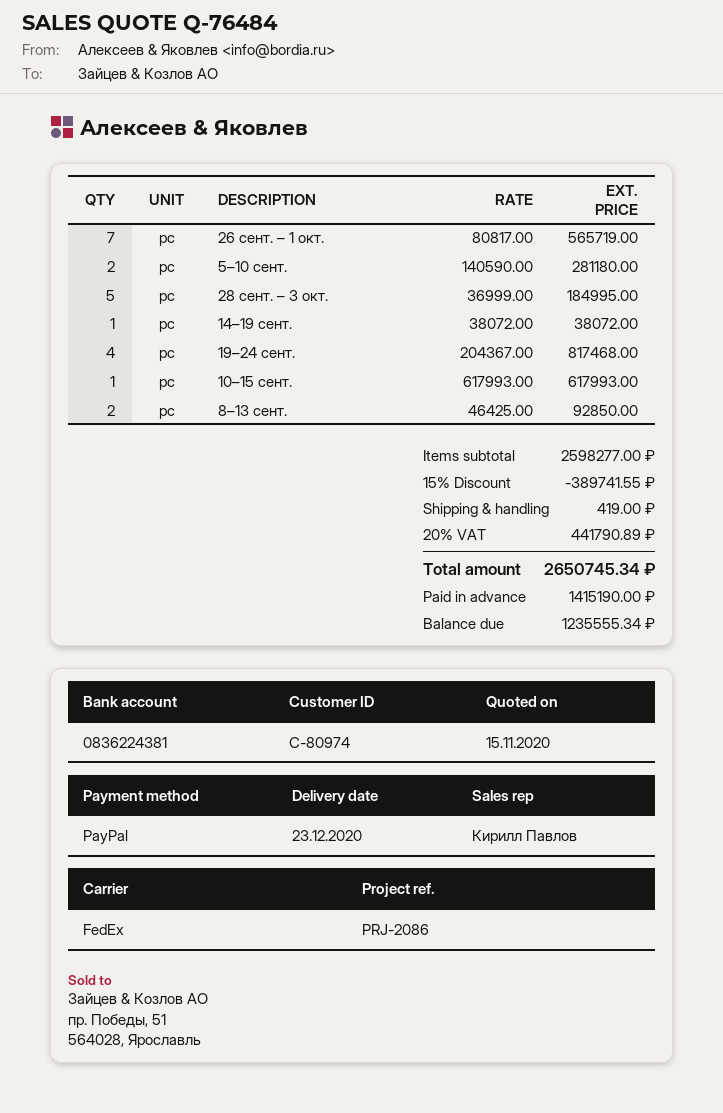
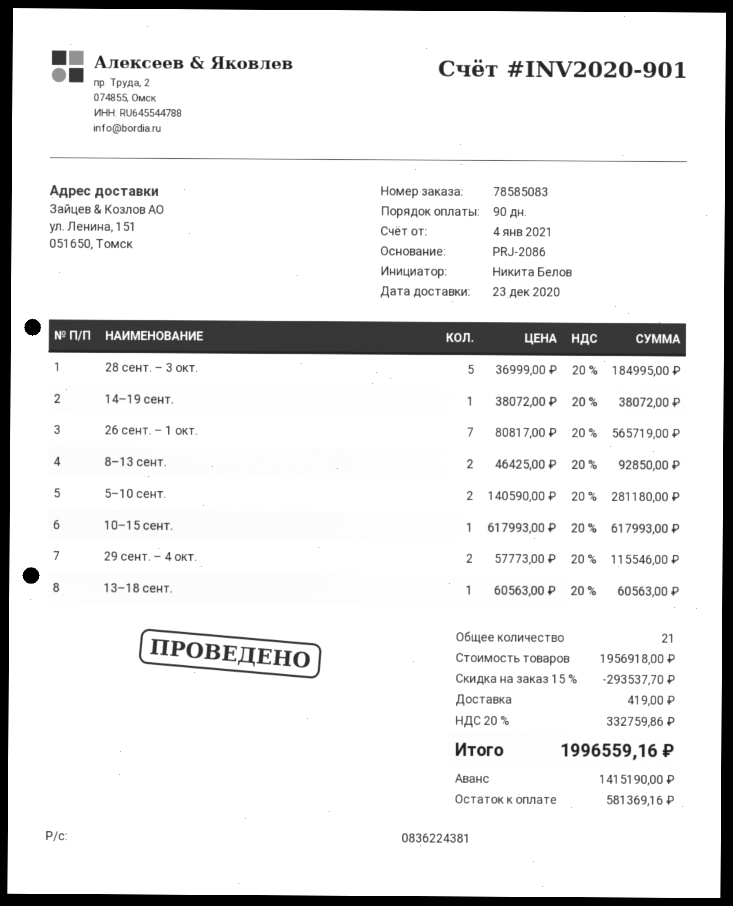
19–24 сент.: 4 x 204367.00 = 817468.00 -> none
29 сент. – 4 окт.: none -> 2 x 57773.00 = 115546.00
13–18 сент.: none -> 1 x 60563.00 = 60563.00
subtotal: 2598277.00 -> 1956918.00
discount: 15% = 389741.55 -> 15% = 293537.70
tax: 20% = 441790.89 -> 20% = 332759.86
total: 2650745.34 -> 1996559.16
balance: 1235555.34 -> 581369.16

